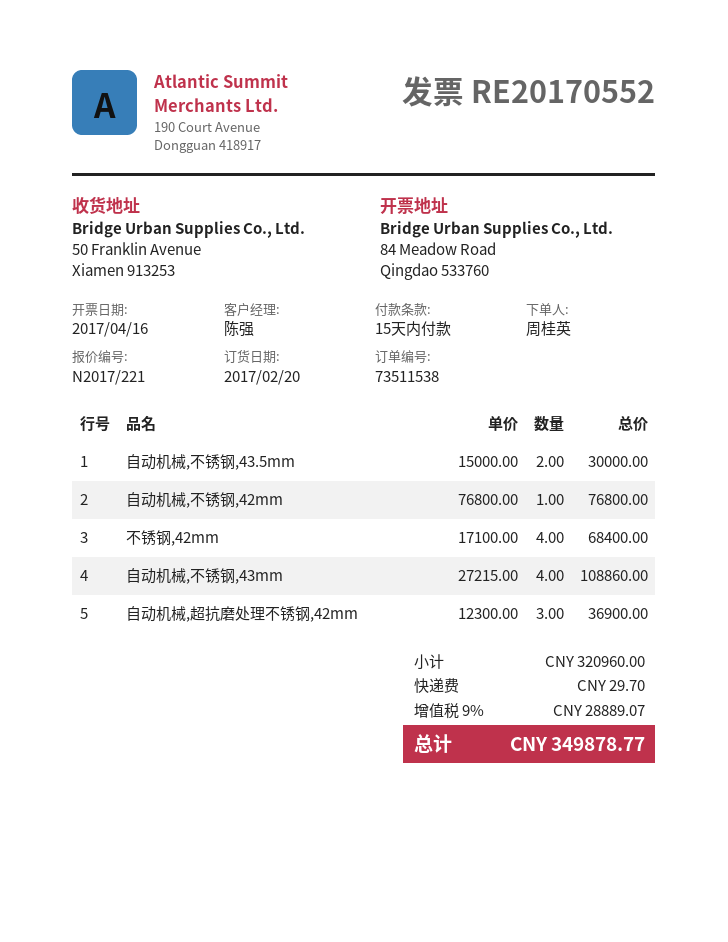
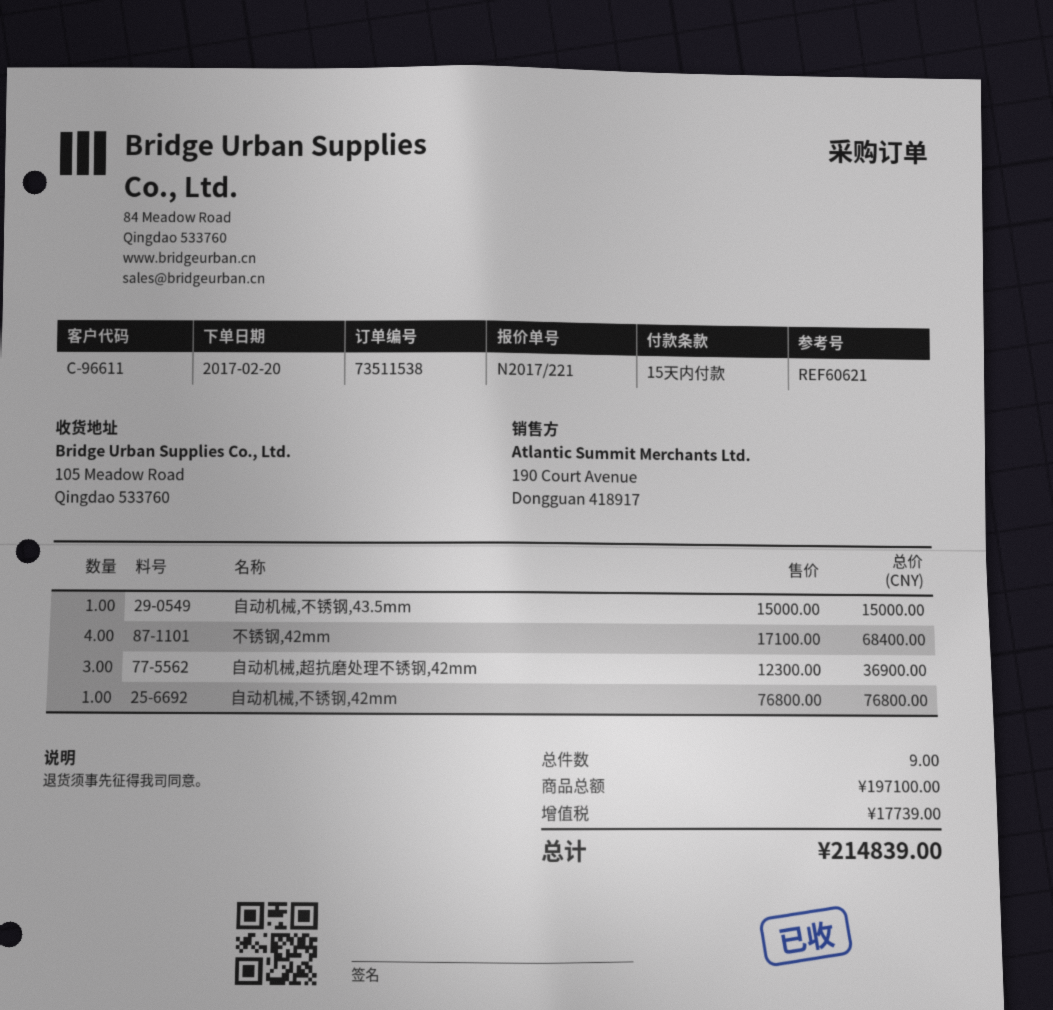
ship to: 50 Franklin Avenue, Xiamen 913253 -> 105 Meadow Road, Qingdao 533760
自动机械,不锈钢,43.5mm: 2 x 15000.00 = 30000.00 -> 1 x 15000.00 = 15000.00
自动机械,不锈钢,43mm: 4 x 27215.00 = 108860.00 -> none
subtotal: 320960.00 -> 197100.00
shipping: 29.70 -> none
tax: 28889.07 -> 17739.00
total: 349878.77 -> 214839.00

